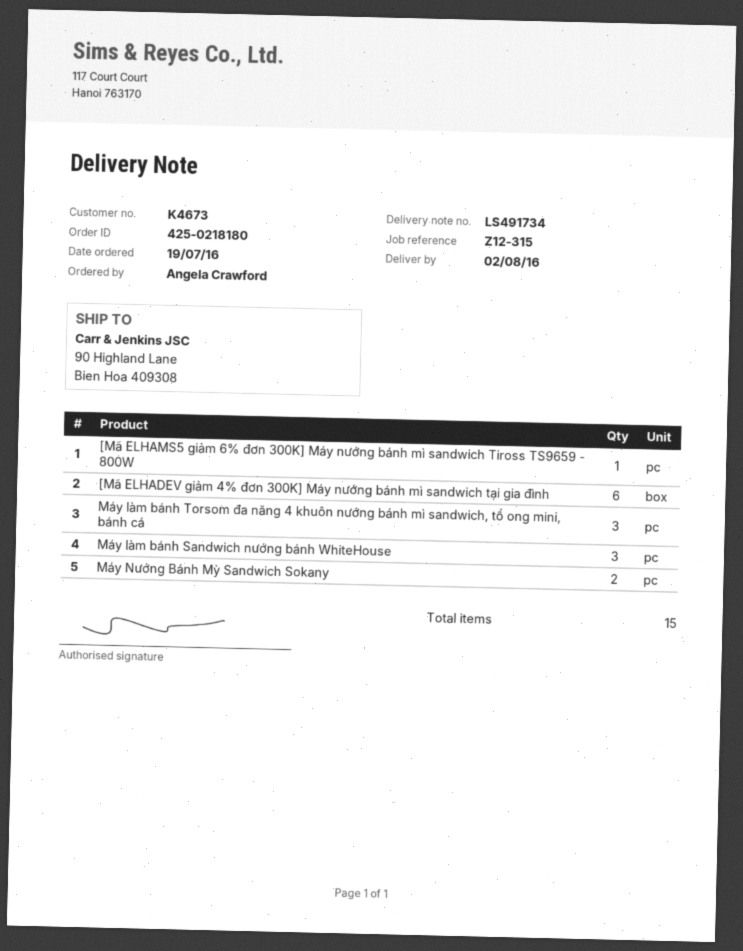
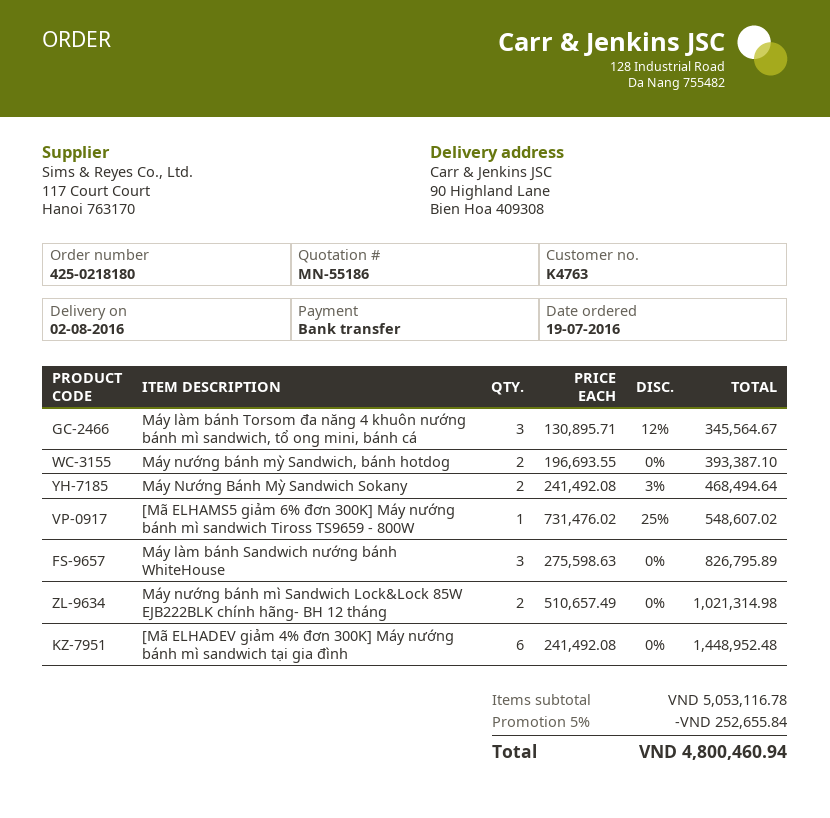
customer number: K4673 -> K4763
Máy nướng bánh mỳ Sandwich, bánh hotdog: none -> 2
Máy nướng bánh mì Sandwich Lock&Lock 85W EJB222BLK chính hãng- BH 12 tháng: none -> 2

